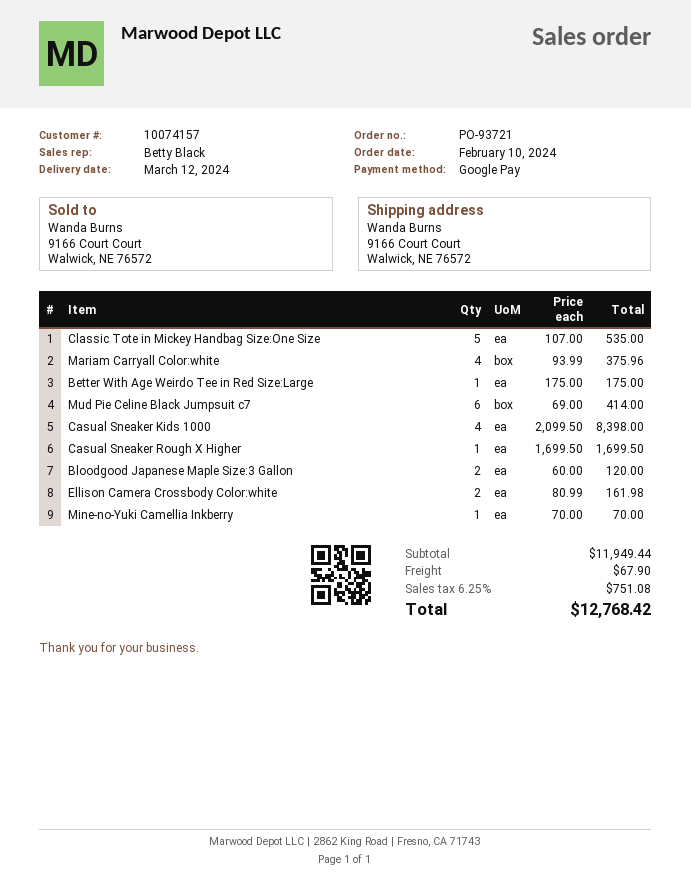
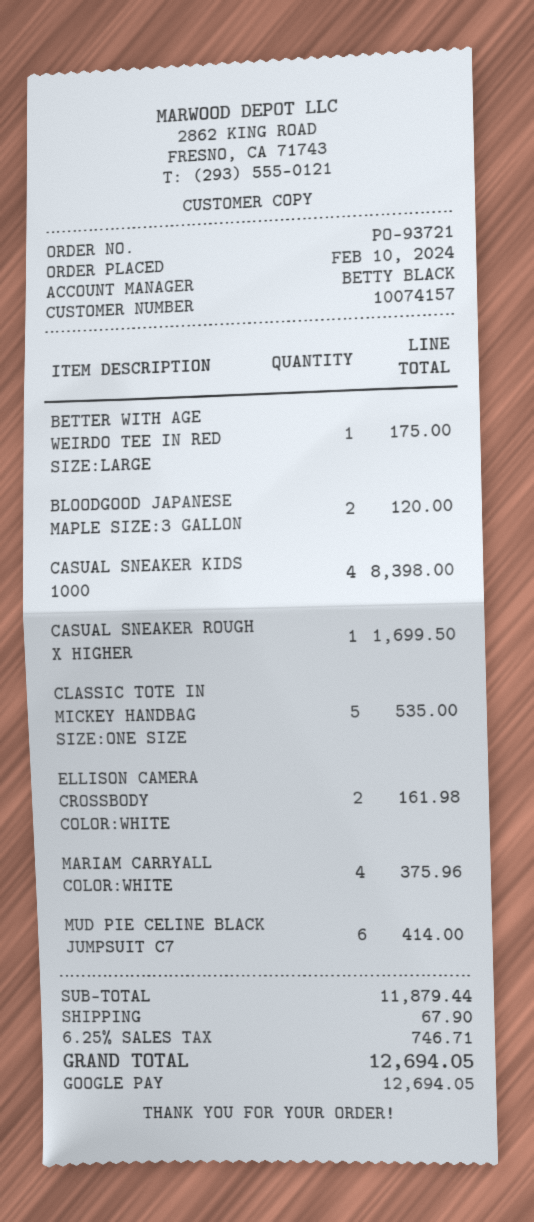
Mine-no-Yuki Camellia Inkberry: 1 for 70.00 -> none
subtotal: 11949.44 -> 11879.44
tax: 6.25% = 751.08 -> 6.25% = 746.71
total: 12768.42 -> 12694.05

